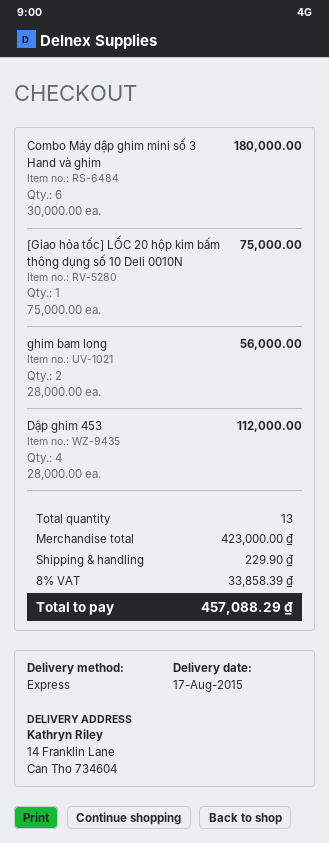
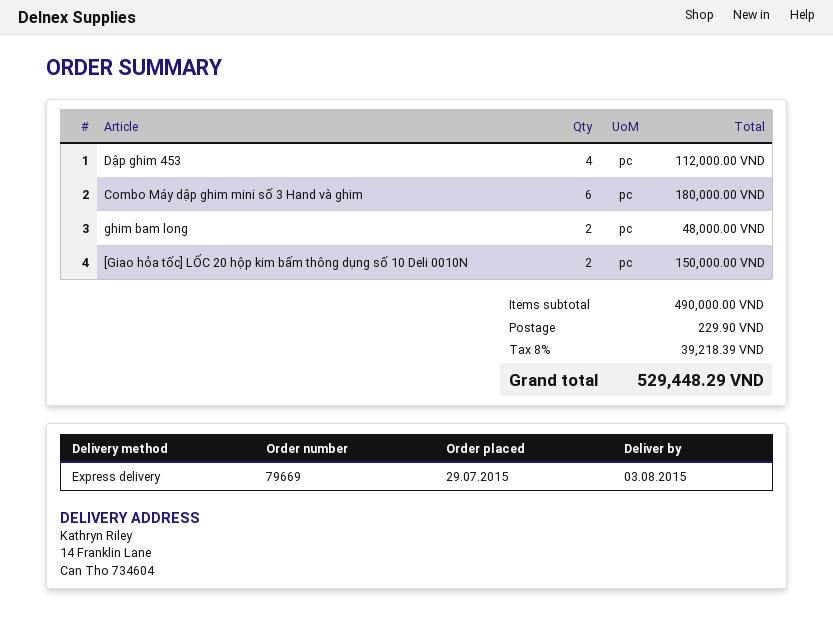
delivery date: 2015-08-17 -> 2015-08-03
[Giao hỏa tốc] LỐC 20 hộp kim bấm thông dụng số 10 Deli 0010N: 1 for 75000.00 -> 2 for 150000.00
ghim bam long: 2 for 56000.00 -> 2 for 48000.00
subtotal: 423000.00 -> 490000.00
tax: 8% = 33858.39 -> 8% = 39218.39
total: 457088.29 -> 529448.29

